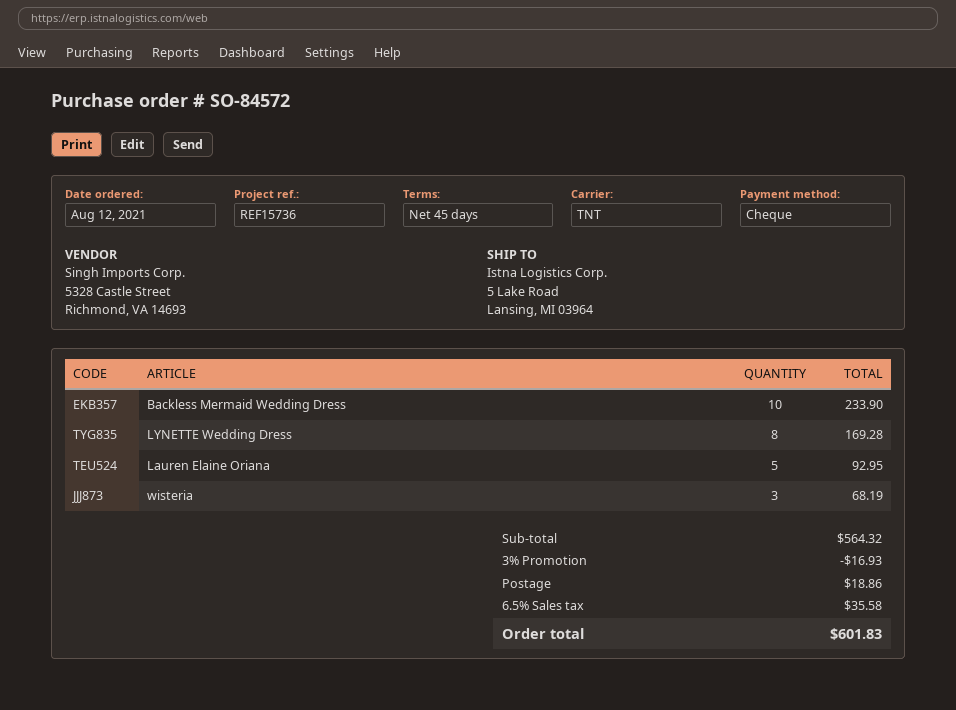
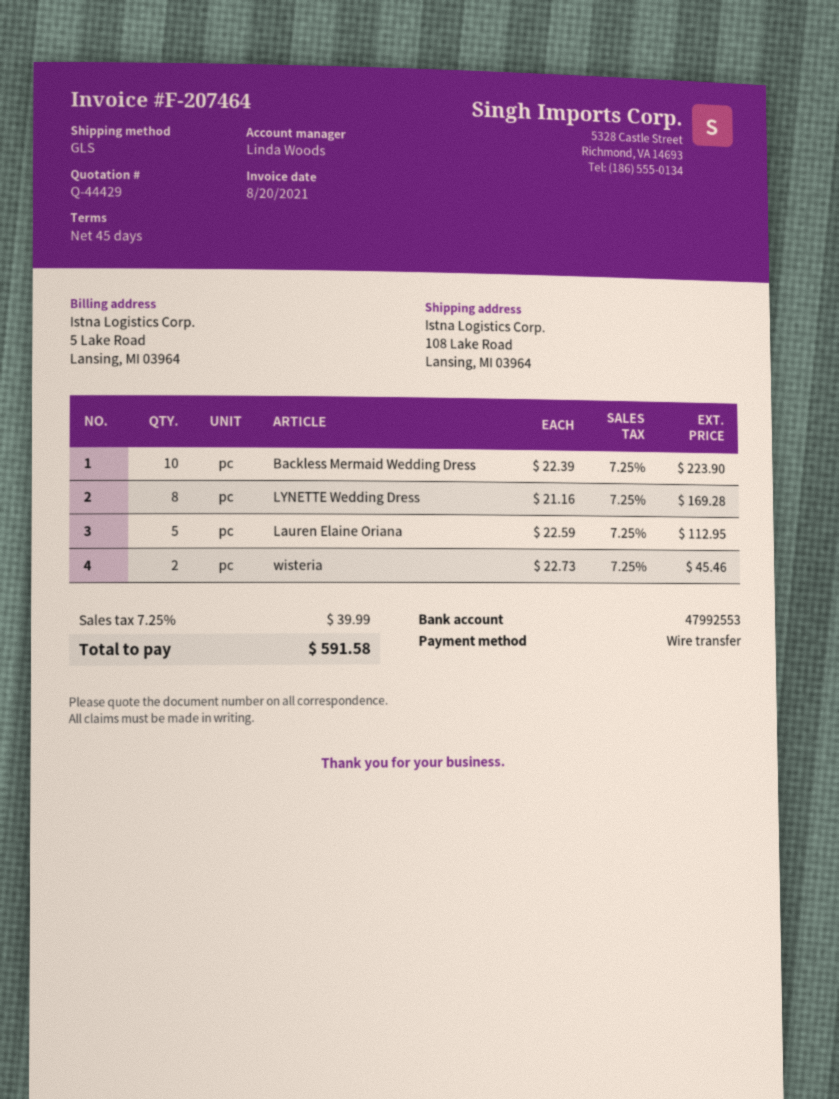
payment method: cheque -> bank transfer
shipping method: TNT -> GLS
ship to: 5 Lake Road, Lansing, MI 03964 -> 108 Lake Road, Lansing, MI 03964
Backless Mermaid Wedding Dress: 10 for 233.90 -> 10 for 223.90
Lauren Elaine Oriana: 5 for 92.95 -> 5 for 112.95
wisteria: 3 for 68.19 -> 2 for 45.46
discount: 3% = 16.93 -> none
shipping: 18.86 -> none
tax: 6.5% = 35.58 -> 7.25% = 39.99
total: 601.83 -> 591.58

